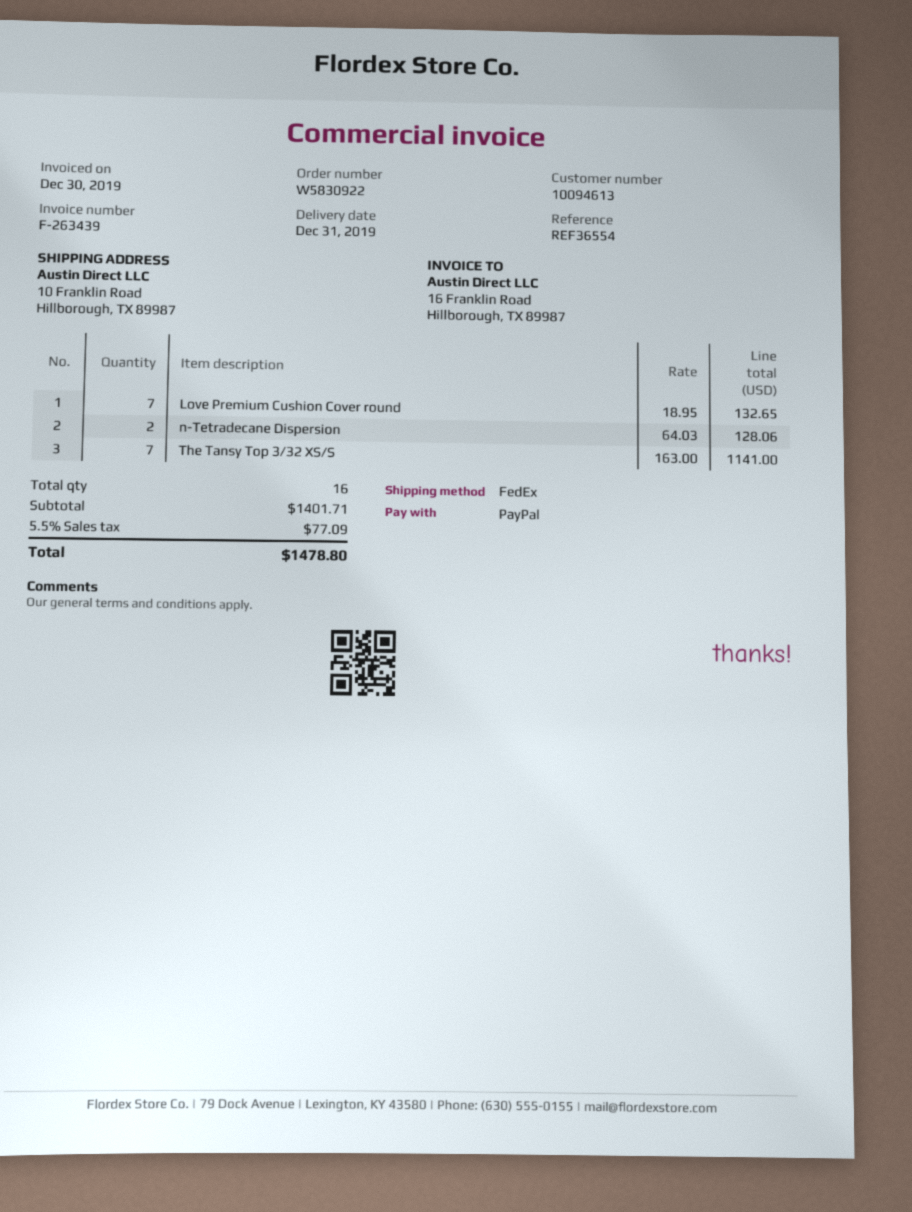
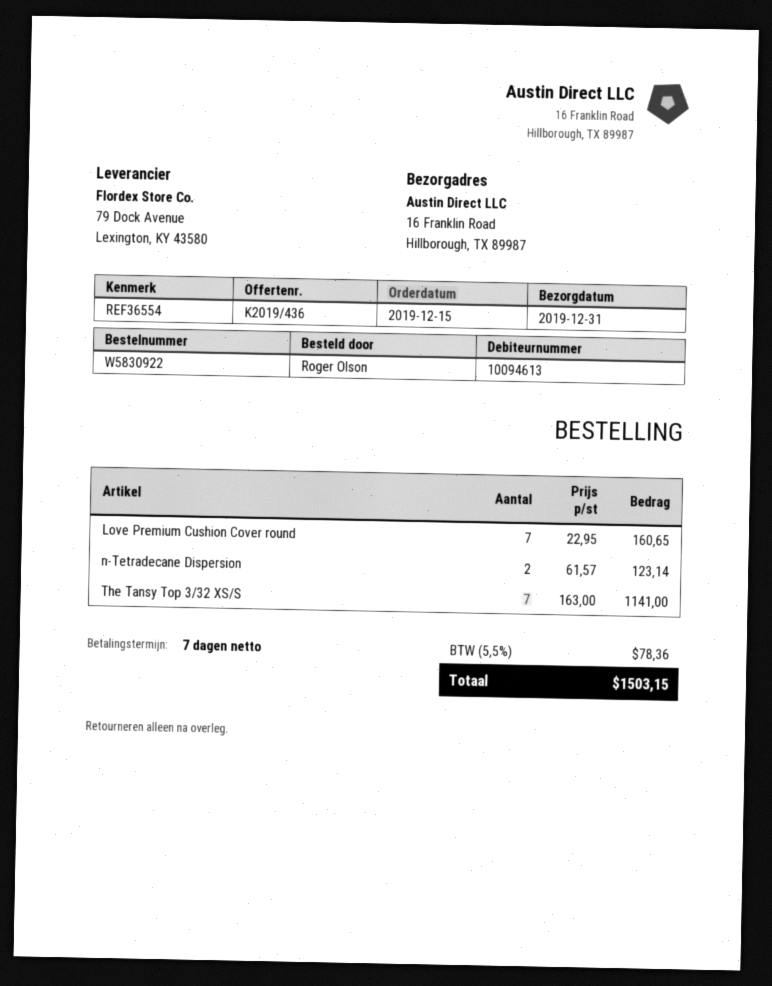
ship to: 10 Franklin Road, Hillborough, TX 89987 -> 16 Franklin Road, Hillborough, TX 89987
Love Premium Cushion Cover round: 7 x 18.95 = 132.65 -> 7 x 22.95 = 160.65
n-Tetradecane Dispersion: 2 x 64.03 = 128.06 -> 2 x 61.57 = 123.14
tax: 5.5% = 77.09 -> 5.5% = 78.36
total: 1478.80 -> 1503.15

